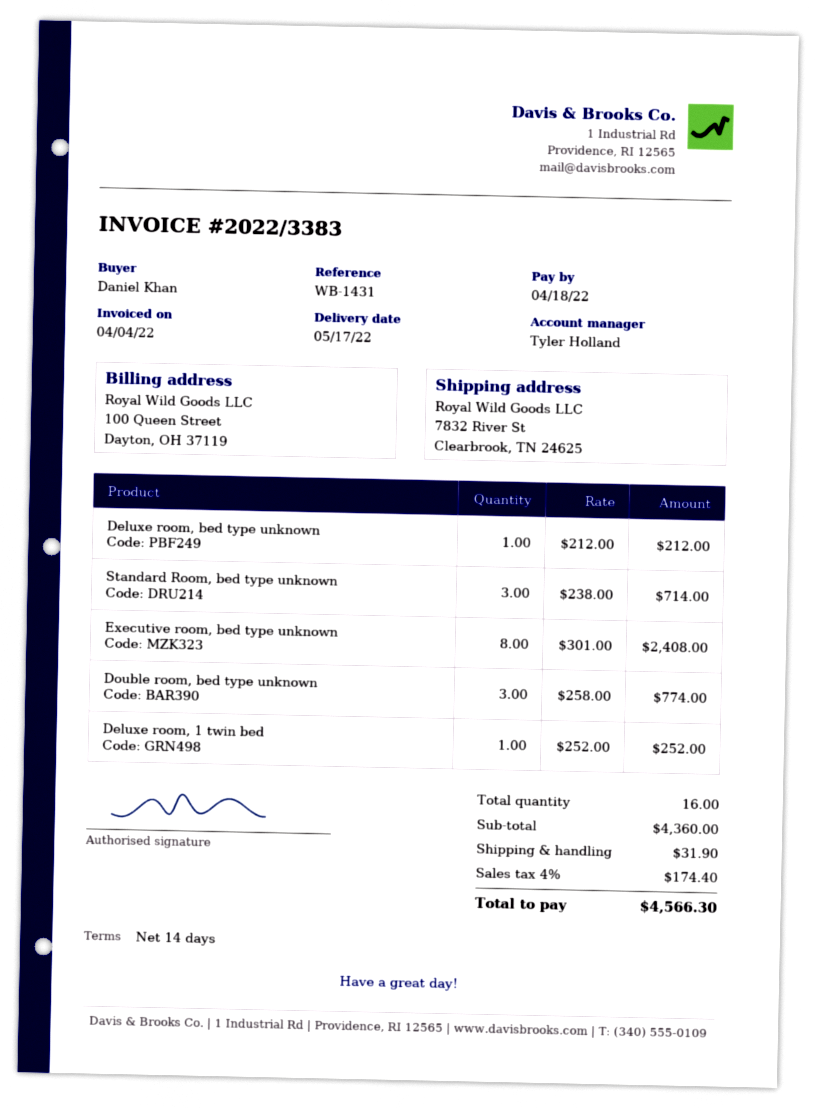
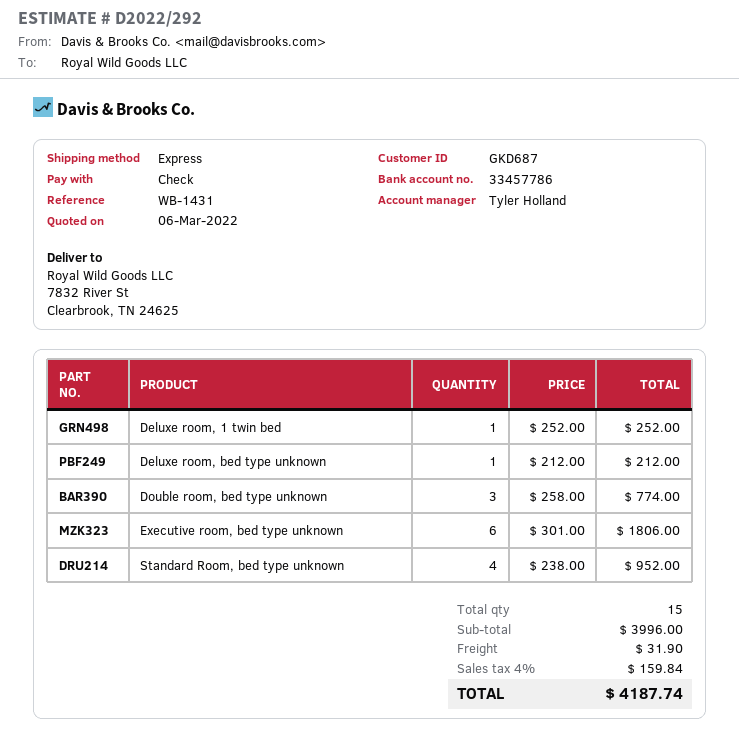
Standard Room, bed type unknown: 3 x 238.00 = 714.00 -> 4 x 238.00 = 952.00
Executive room, bed type unknown: 8 x 301.00 = 2408.00 -> 6 x 301.00 = 1806.00
total quantity: 16 -> 15
subtotal: 4360.00 -> 3996.00
tax: 4% = 174.40 -> 4% = 159.84
total: 4566.30 -> 4187.74

